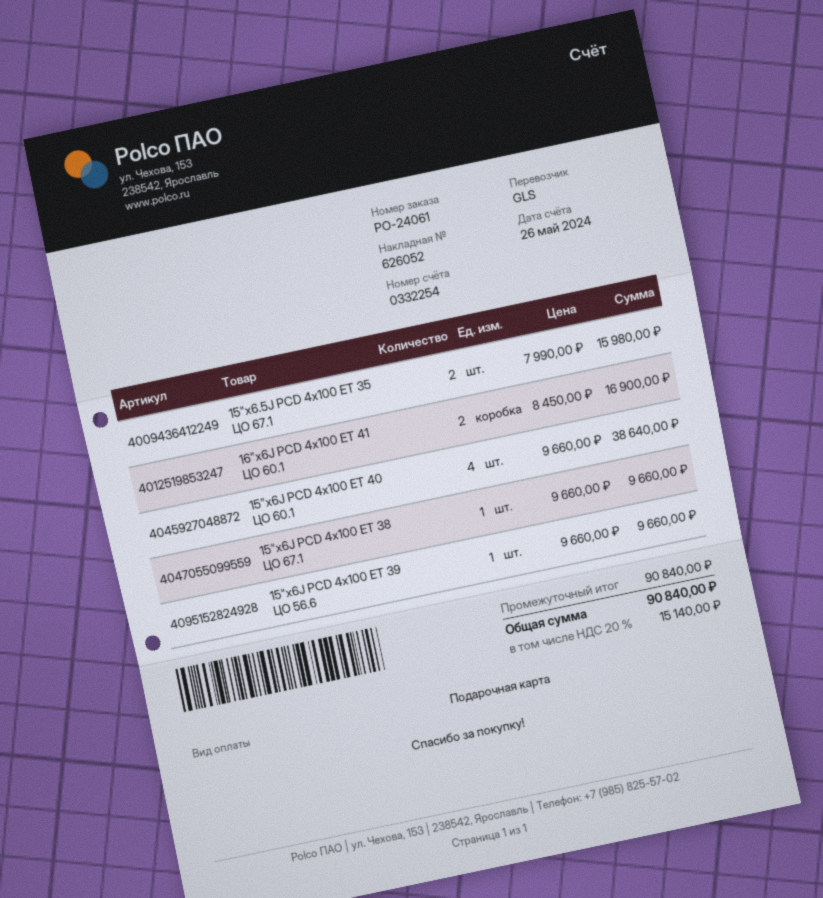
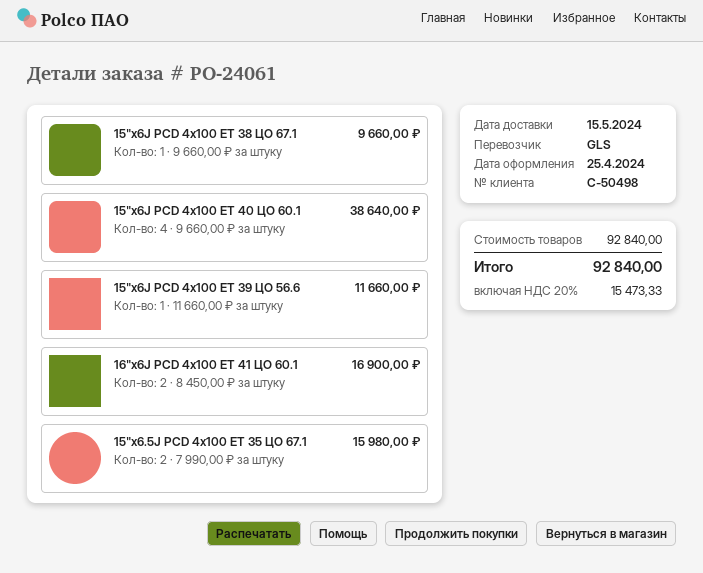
15"x6J PCD 4x100 ЕТ 39 ЦО 56.6: 1 x 9660.00 = 9660.00 -> 1 x 11660.00 = 11660.00
subtotal: 90840.00 -> 92840.00
tax: 20% = 15140.00 -> 20% = 15473.33
total: 90840.00 -> 92840.00

